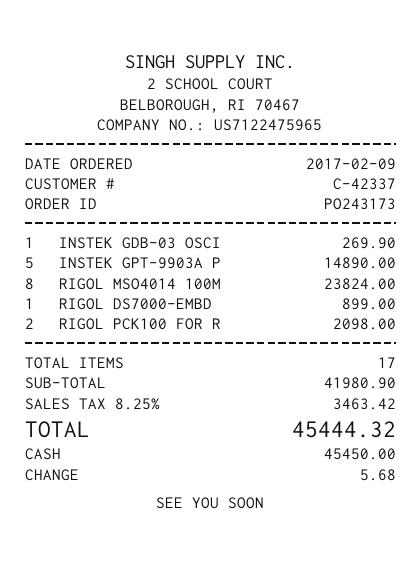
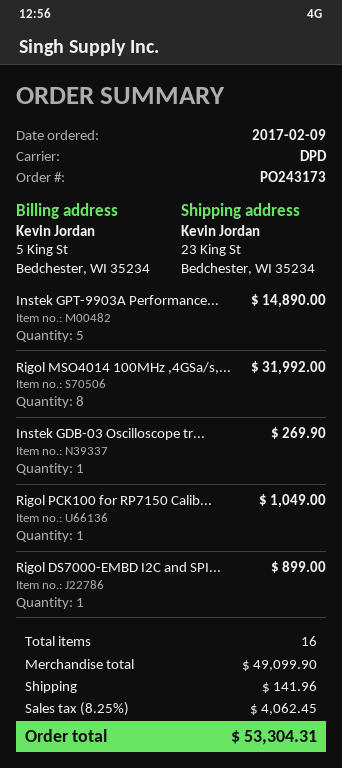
RIGOL MSO4014 100M: 8 for 23824.00 -> 8 for 31992.00
RIGOL PCK100 FOR R: 2 for 2098.00 -> 1 for 1049.00
total quantity: 17 -> 16
subtotal: 41980.90 -> 49099.90
shipping: none -> 141.96
tax: 8.25% = 3463.42 -> 8.25% = 4062.45
total: 45444.32 -> 53304.31

